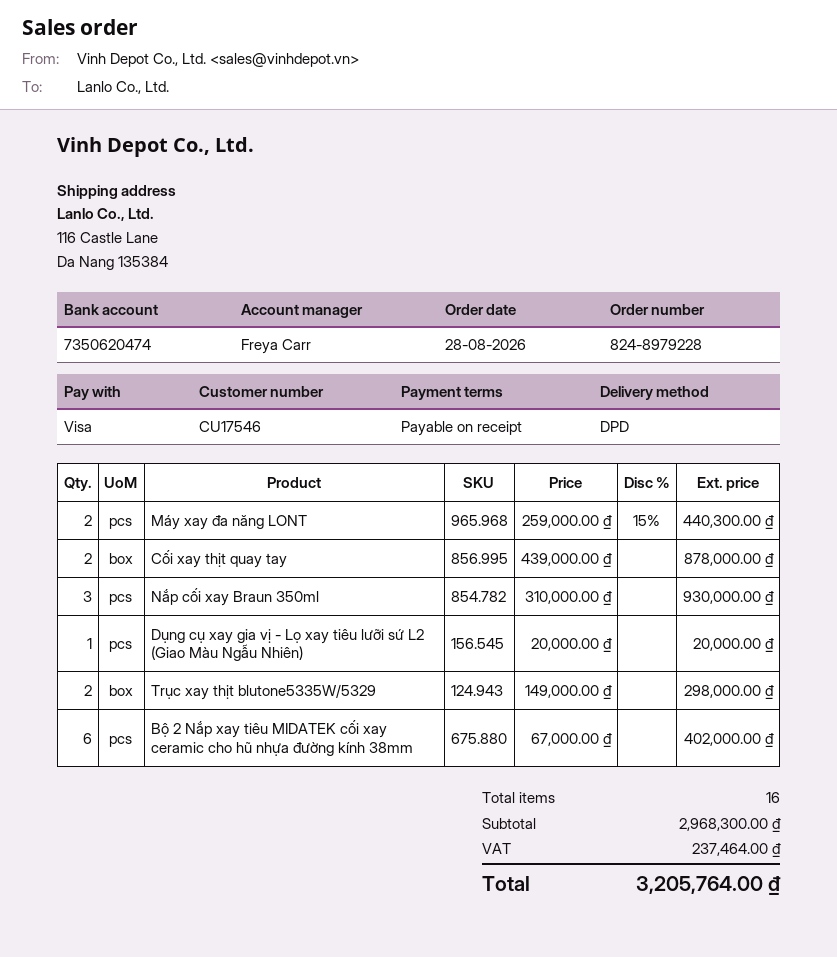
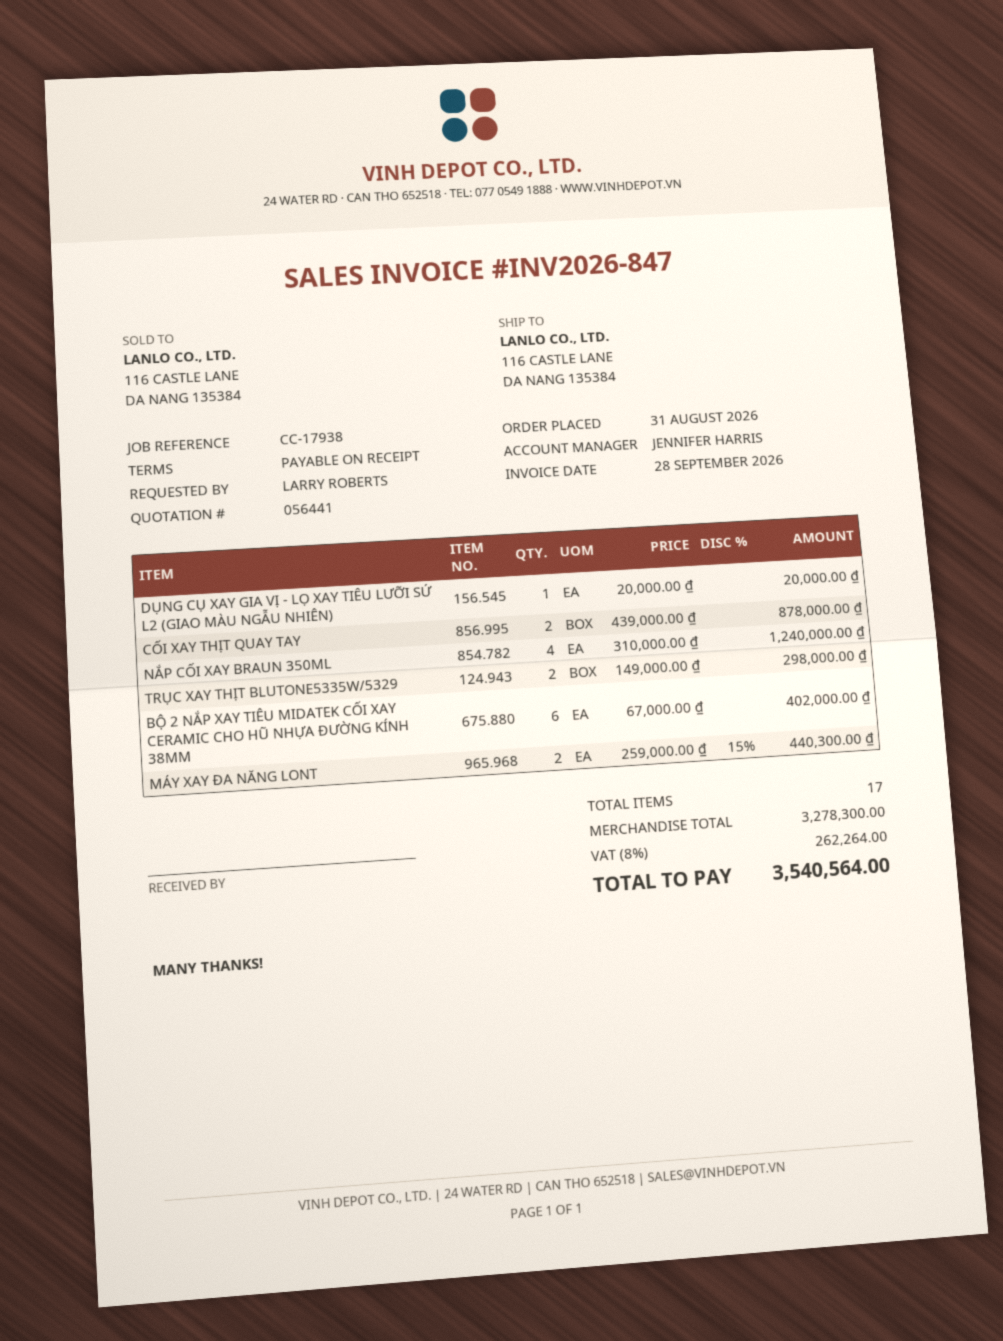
order date: 2026-08-28 -> 2026-08-31
sales rep: Freya Carr -> JENNIFER HARRIS
Nắp cối xay Braun 350ml: 3 x 310000.00 = 930000.00 -> 4 x 310000.00 = 1240000.00
total quantity: 16 -> 17
subtotal: 2968300.00 -> 3278300.00
tax: 237464.00 -> 262264.00
total: 3205764.00 -> 3540564.00

